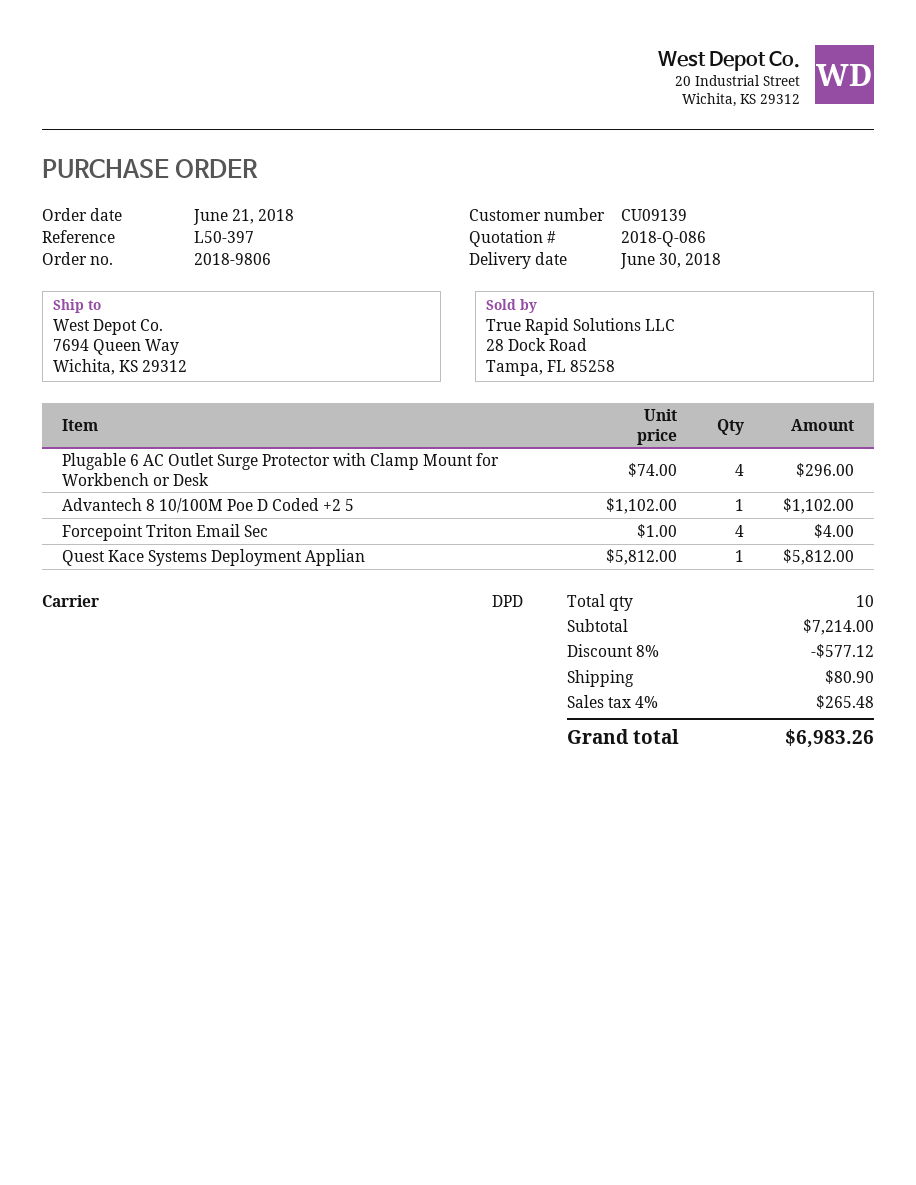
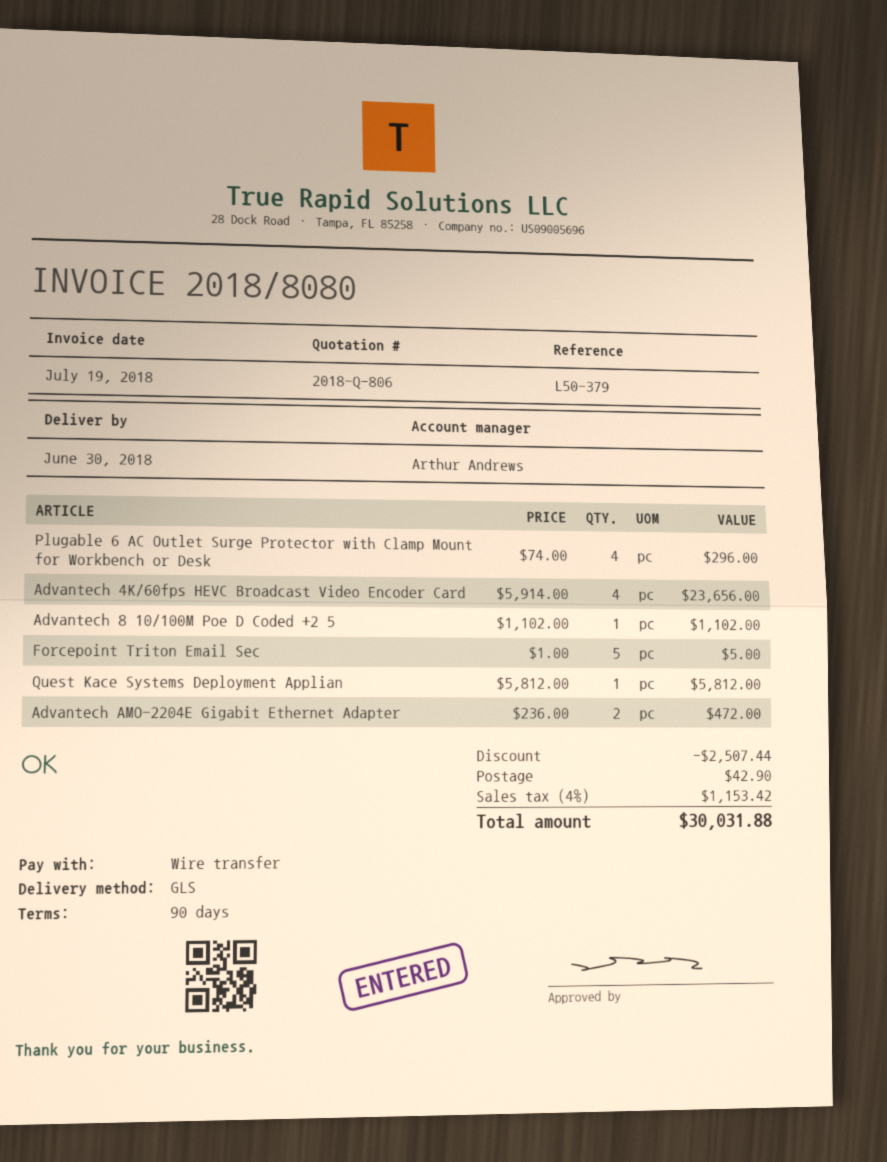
quote number: 2018-Q-086 -> 2018-Q-806
reference: L50-397 -> L50-379
shipping method: DPD -> GLS
Forcepoint Triton Email Sec: 4 x 1.00 = 4.00 -> 5 x 1.00 = 5.00
Advantech 4K/60fps HEVC Broadcast Video Encoder Card: none -> 4 x 5914.00 = 23656.00
Advantech AMO-2204E Gigabit Ethernet Adapter: none -> 2 x 236.00 = 472.00
discount: 577.12 -> 2507.44
shipping: 80.90 -> 42.90
tax: 4% = 265.48 -> 4% = 1153.42
total: 6983.26 -> 30031.88

